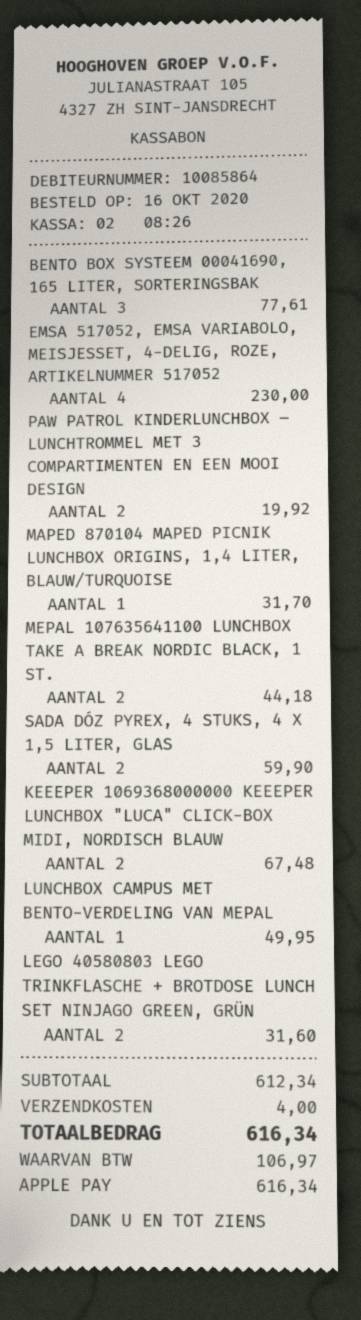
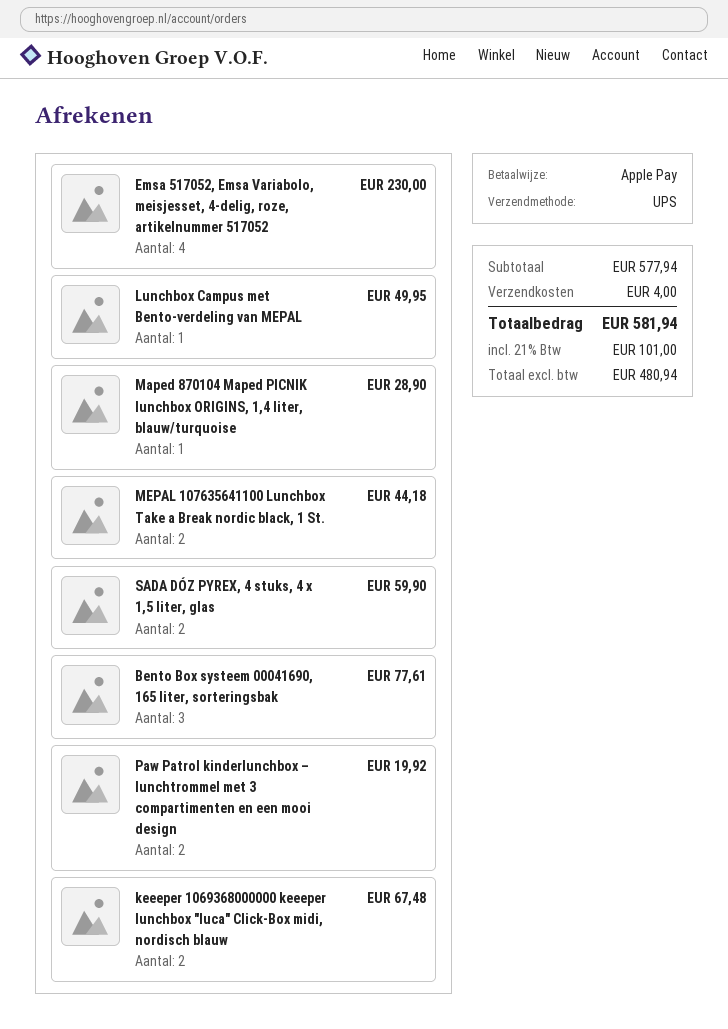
MAPED 870104 MAPED PICNIK LUNCHBOX ORIGINS, 1,4 LITER, BLAUW/TURQUOISE: 1 for 31.70 -> 1 for 28.90
LEGO 40580803 LEGO TRINKFLASCHE + BROTDOSE LUNCH SET NINJAGO GREEN, GRÜN: 2 for 31.60 -> none
subtotal: 612.34 -> 577.94
tax: 106.97 -> 101.00
total: 616.34 -> 581.94

